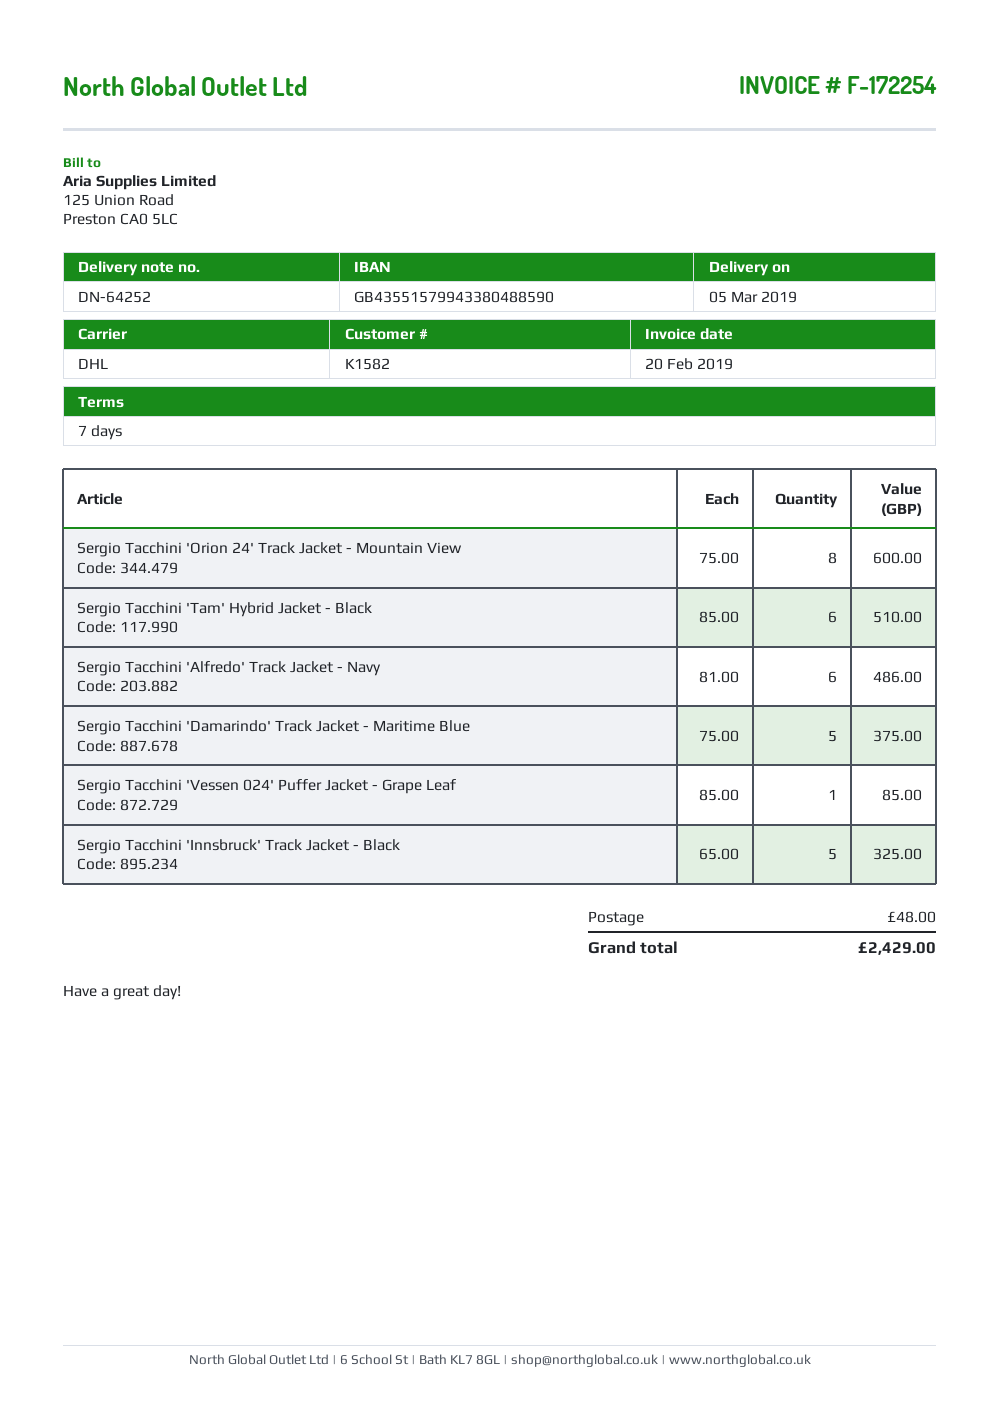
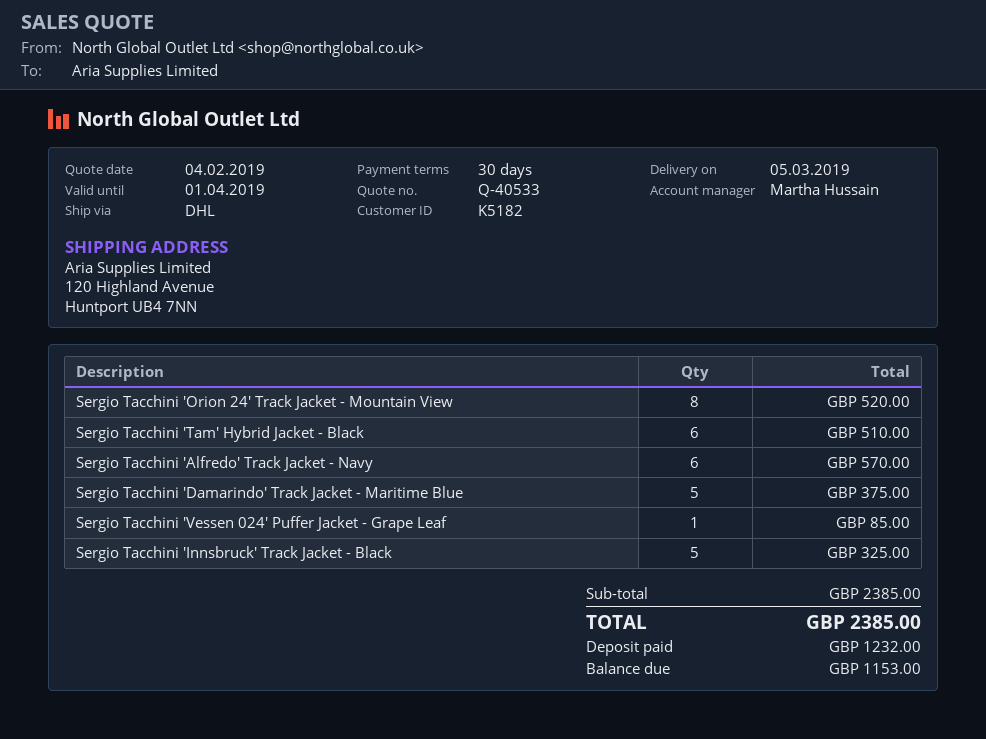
payment terms: 7 days -> 30 days
customer number: K1582 -> K5182
Sergio Tacchini 'Orion 24' Track Jacket - Mountain View: 8 for 600.00 -> 8 for 520.00
Sergio Tacchini 'Alfredo' Track Jacket - Navy: 6 for 486.00 -> 6 for 570.00
shipping: 48.00 -> none
total: 2429.00 -> 2385.00

